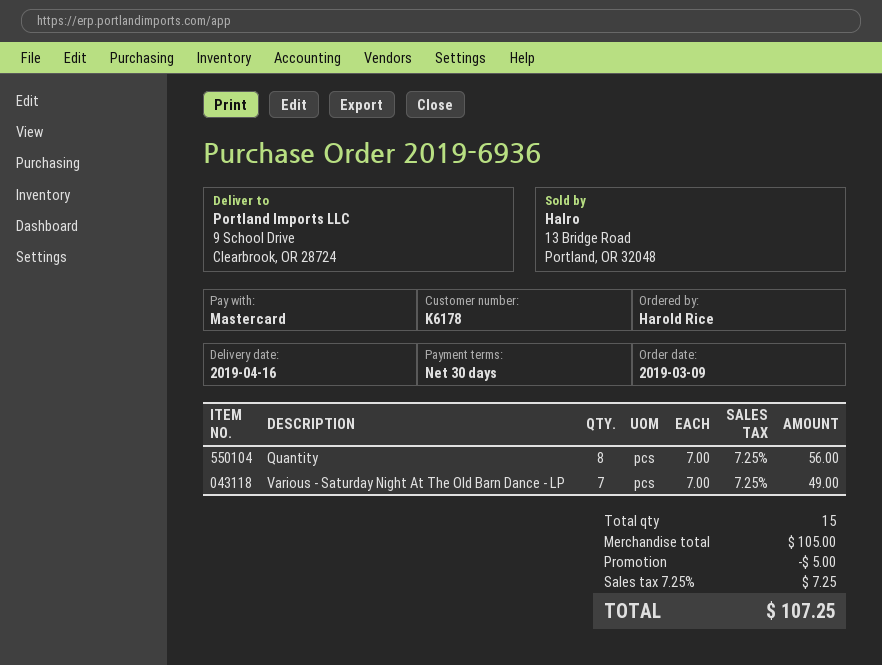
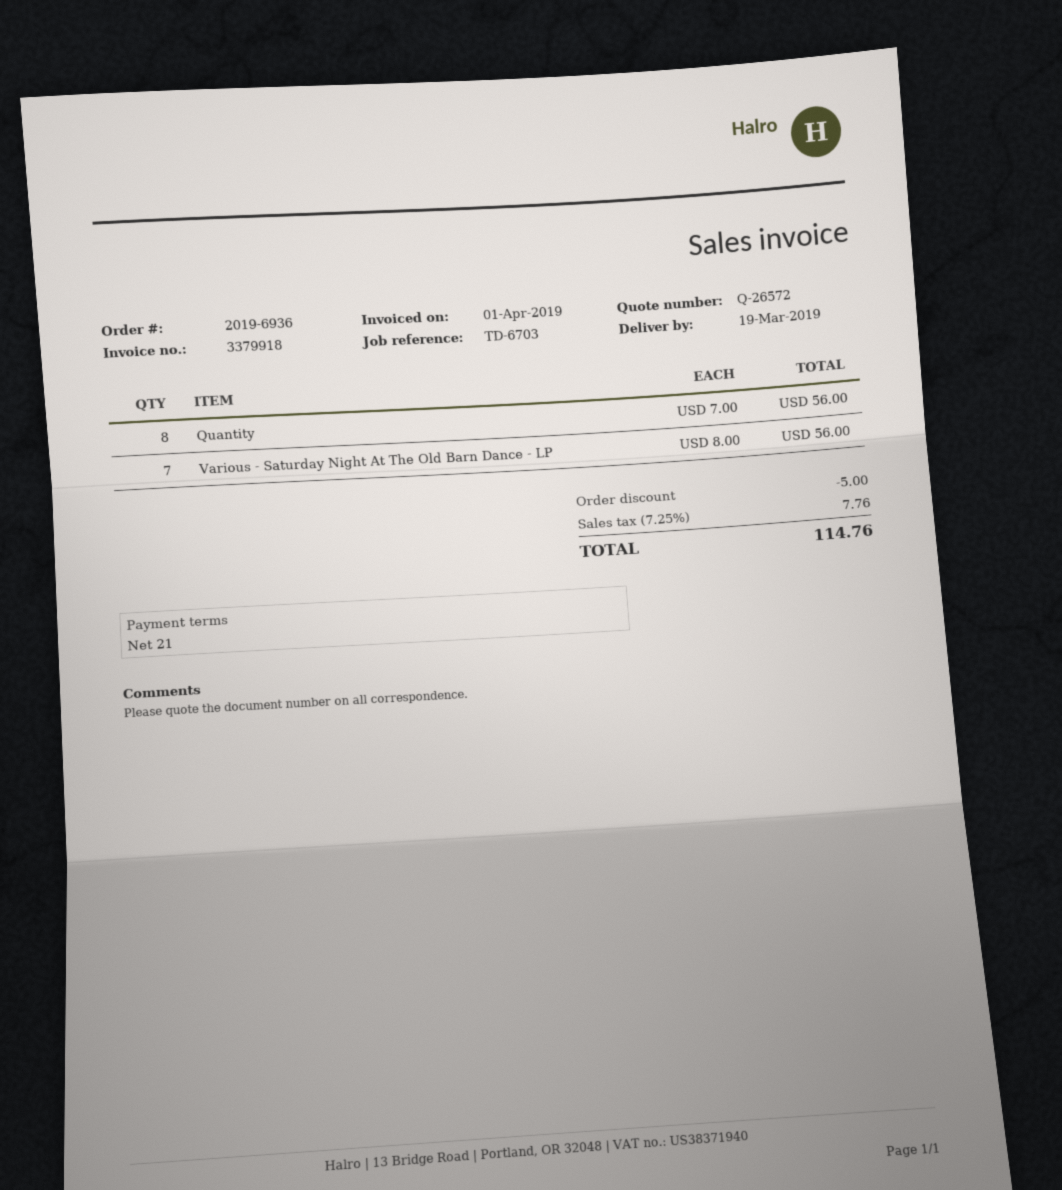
delivery date: 2019-04-16 -> 2019-03-19
payment terms: 30 days -> 21 days
Various - Saturday Night At The Old Barn Dance - LP: 7 x 7.00 = 49.00 -> 7 x 8.00 = 56.00
tax: 7.25% = 7.25 -> 7.25% = 7.76
total: 107.25 -> 114.76

